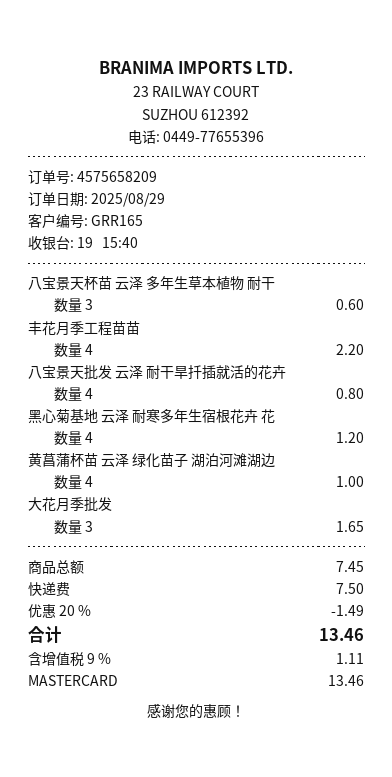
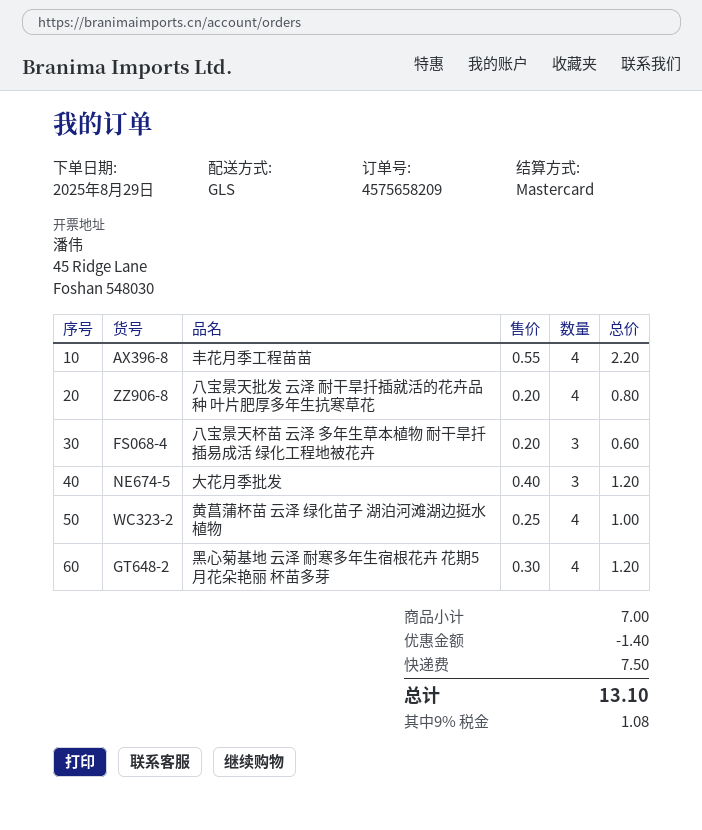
大花月季批发: 3 for 1.65 -> 3 for 1.20
subtotal: 7.45 -> 7.00
discount: 1.49 -> 1.40
tax: 9% = 1.11 -> 9% = 1.08
total: 13.46 -> 13.10

